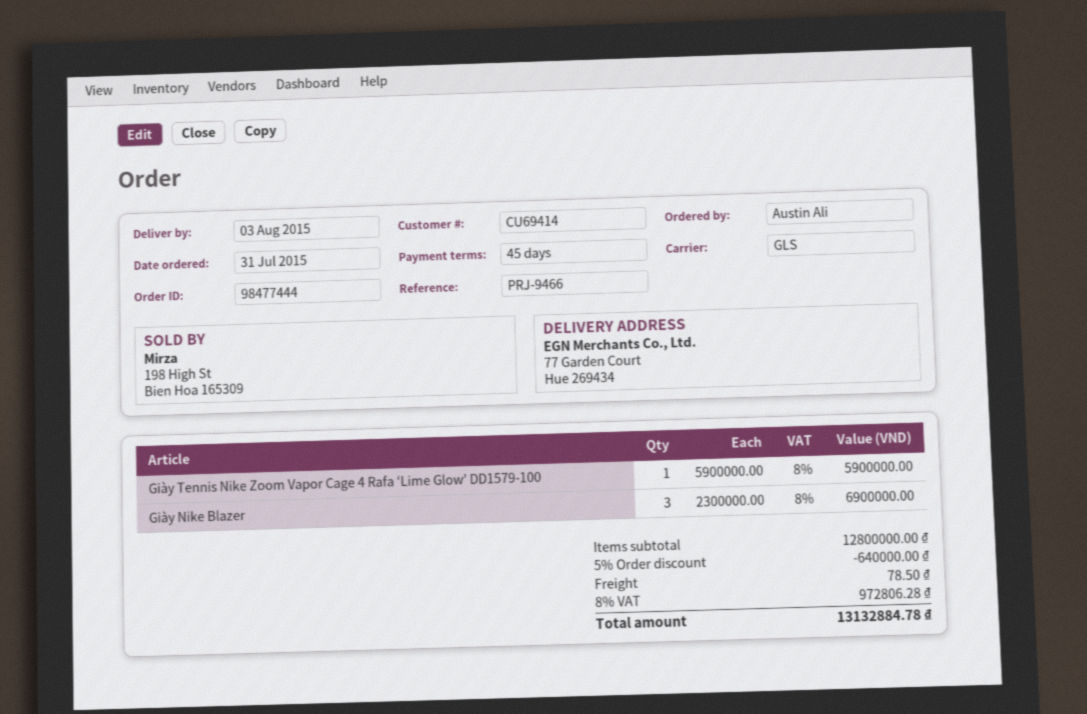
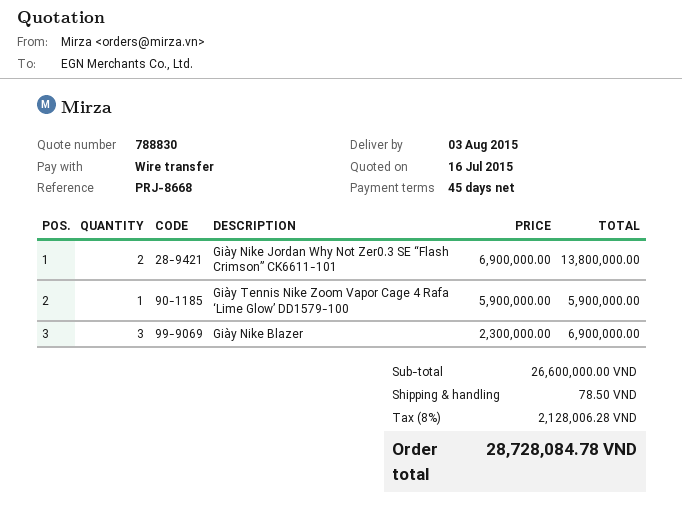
reference: PRJ-9466 -> PRJ-8668
Giày Nike Jordan Why Not Zer0.3 SE “Flash Crimson” CK6611-101: none -> 2 x 6900000.00 = 13800000.00
subtotal: 12800000.00 -> 26600000.00
discount: 5% = 640000.00 -> none
tax: 8% = 972806.28 -> 8% = 2128006.28
total: 13132884.78 -> 28728084.78

